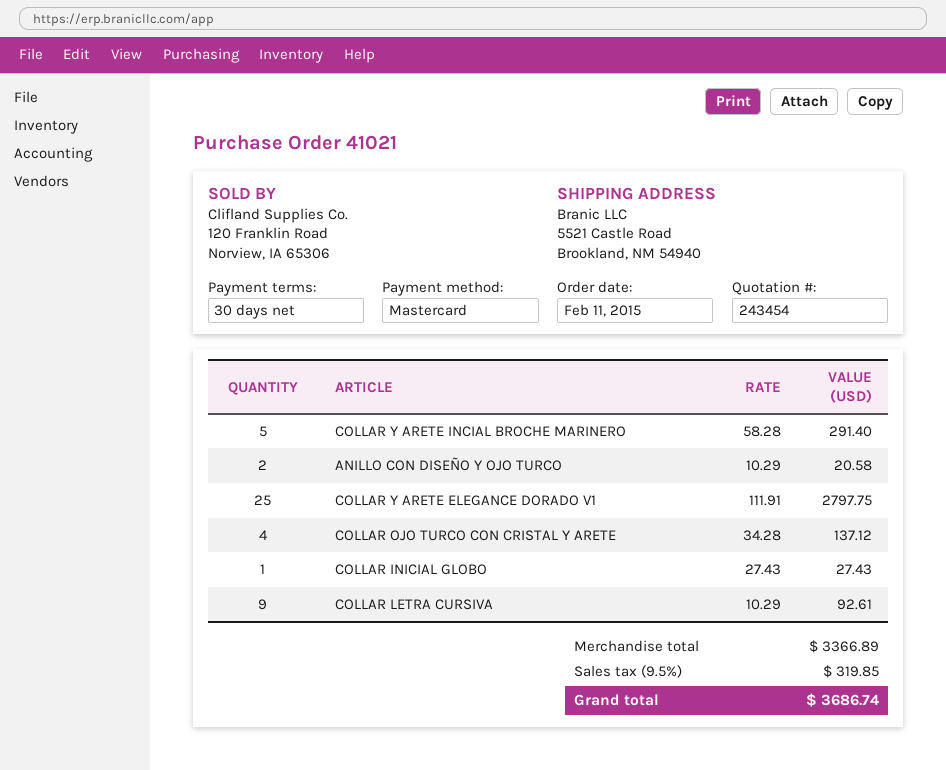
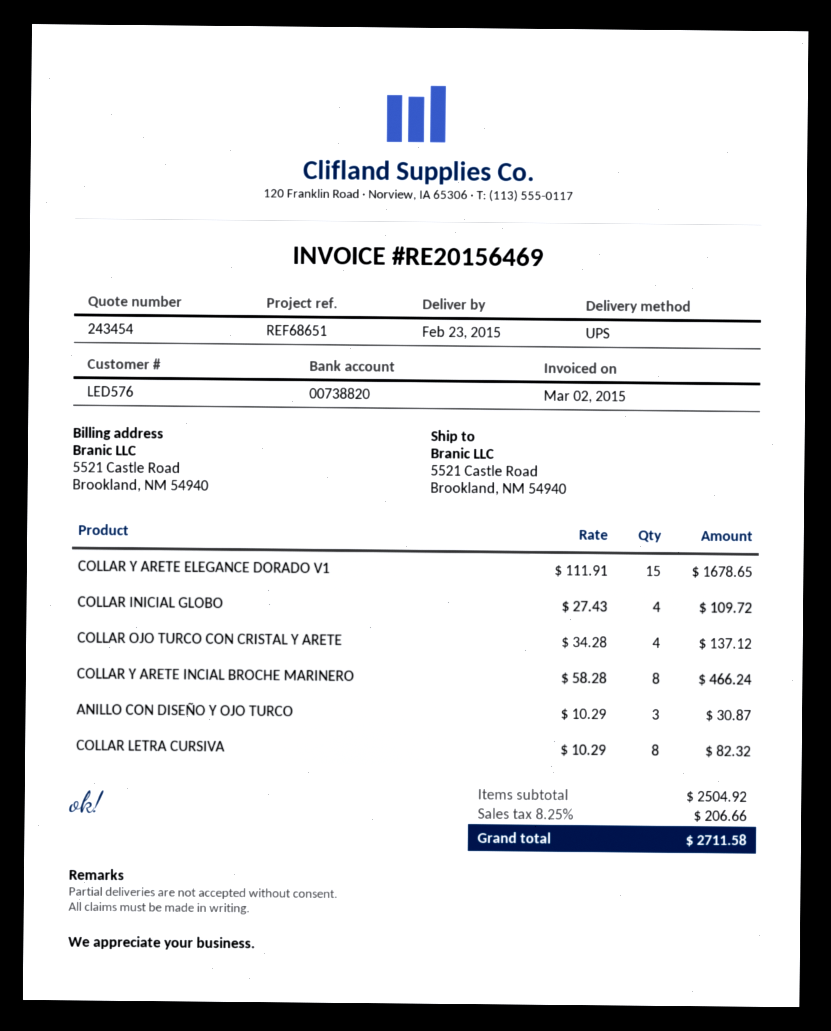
COLLAR Y ARETE INCIAL BROCHE MARINERO: 5 x 58.28 = 291.40 -> 8 x 58.28 = 466.24
ANILLO CON DISEÑO Y OJO TURCO: 2 x 10.29 = 20.58 -> 3 x 10.29 = 30.87
COLLAR Y ARETE ELEGANCE DORADO V1: 25 x 111.91 = 2797.75 -> 15 x 111.91 = 1678.65
COLLAR INICIAL GLOBO: 1 x 27.43 = 27.43 -> 4 x 27.43 = 109.72
COLLAR LETRA CURSIVA: 9 x 10.29 = 92.61 -> 8 x 10.29 = 82.32
subtotal: 3366.89 -> 2504.92
tax: 9.5% = 319.85 -> 8.25% = 206.66
total: 3686.74 -> 2711.58

